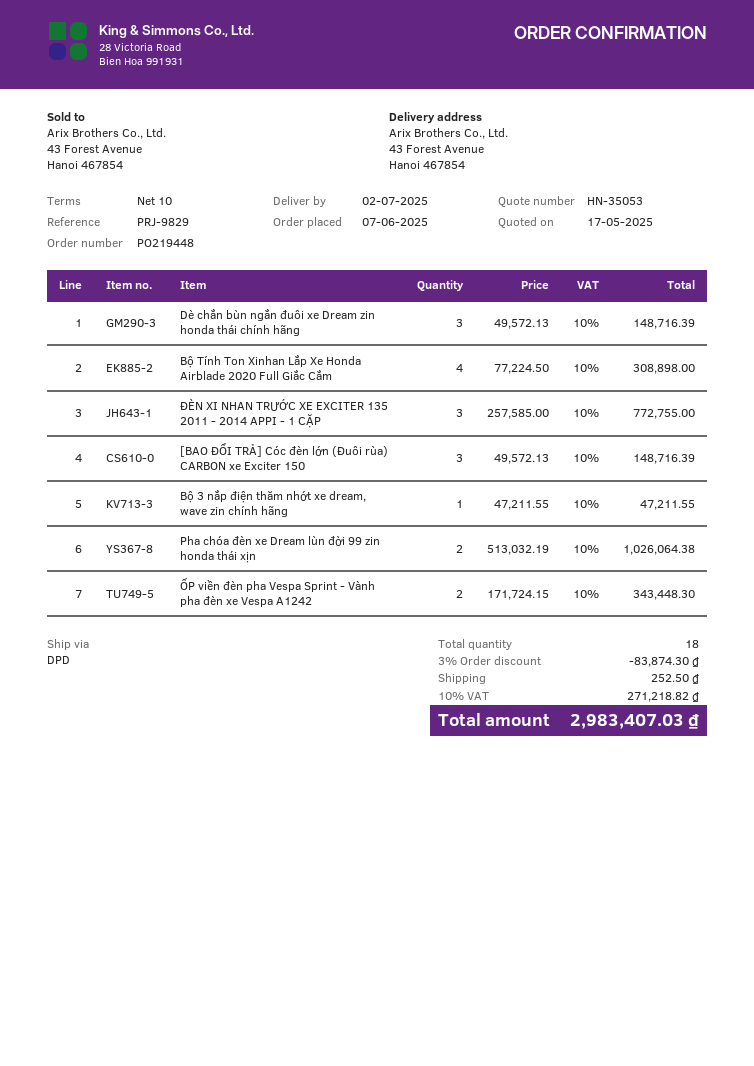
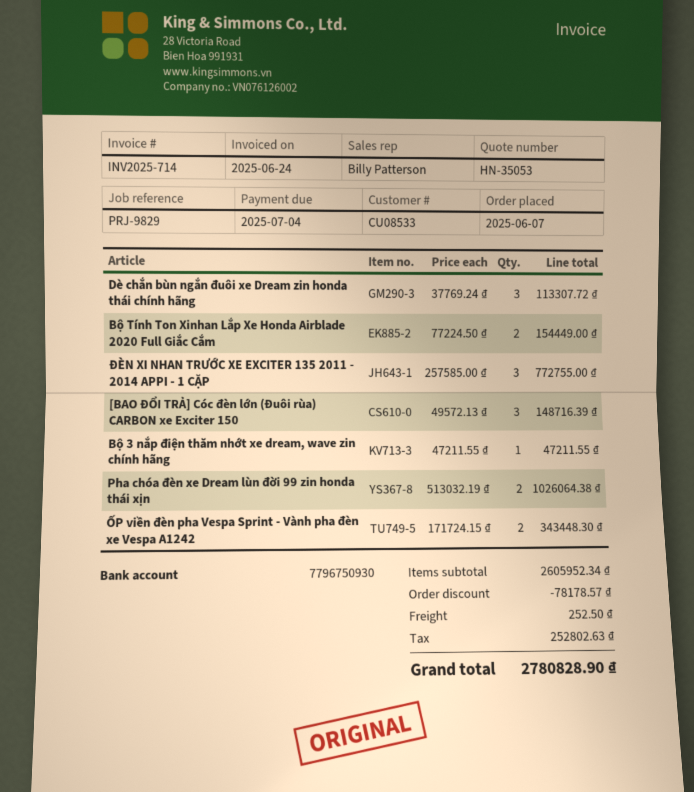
Dè chắn bùn ngắn đuôi xe Dream zin honda thái chính hãng: 3 x 49572.13 = 148716.39 -> 3 x 37769.24 = 113307.72
Bộ Tính Ton Xinhan Lắp Xe Honda Airblade 2020 Full Giắc Cắm: 4 x 77224.50 = 308898.00 -> 2 x 77224.50 = 154449.00
discount: 83874.30 -> 78178.57
tax: 271218.82 -> 252802.63
total: 2983407.03 -> 2780828.90

